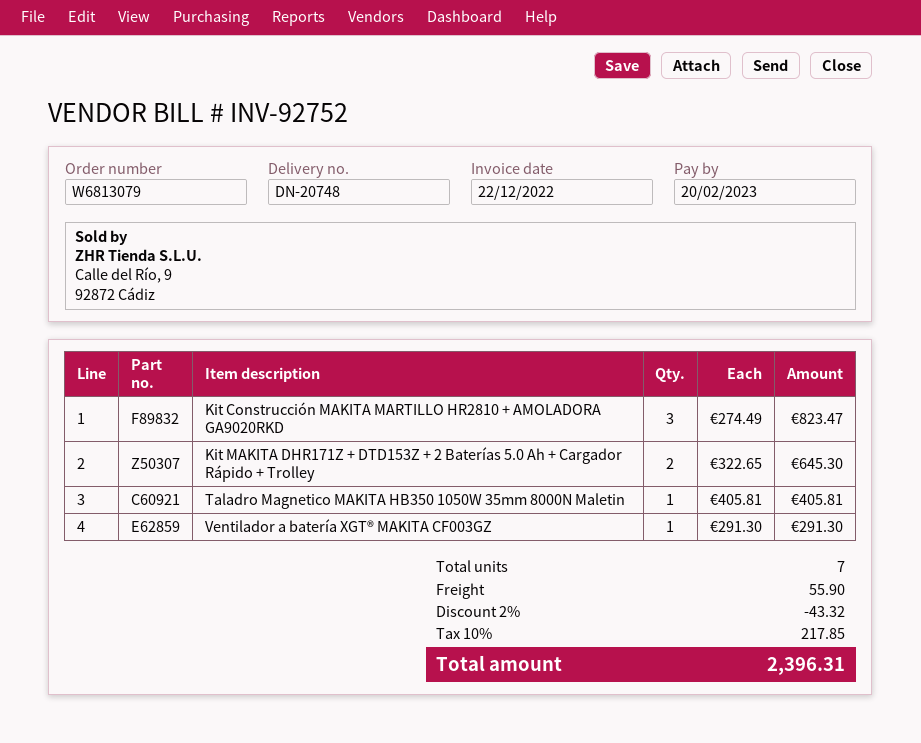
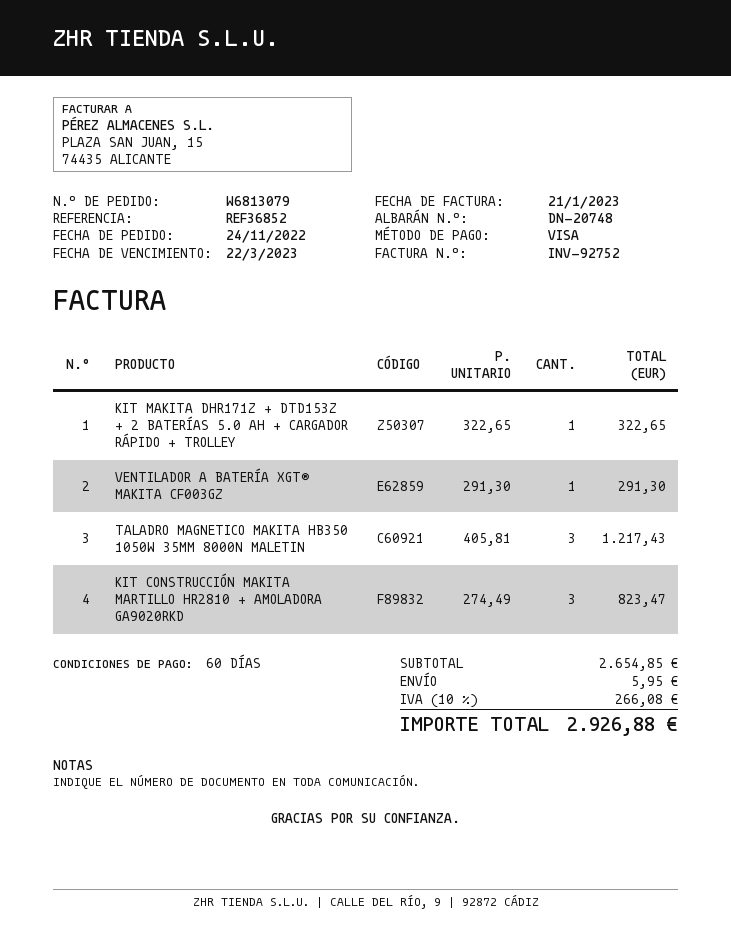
invoice date: 2022-12-22 -> 2023-01-21
due date: 2023-02-20 -> 2023-03-22
Kit MAKITA DHR171Z + DTD153Z + 2 Baterías 5.0 Ah + Cargador Rápido + Trolley: 2 x 322.65 = 645.30 -> 1 x 322.65 = 322.65
Taladro Magnetico MAKITA HB350 1050W 35mm 8000N Maletin: 1 x 405.81 = 405.81 -> 3 x 405.81 = 1217.43
discount: 2% = 43.32 -> none
shipping: 55.90 -> 5.95
tax: 10% = 217.85 -> 10% = 266.08
total: 2396.31 -> 2926.88

